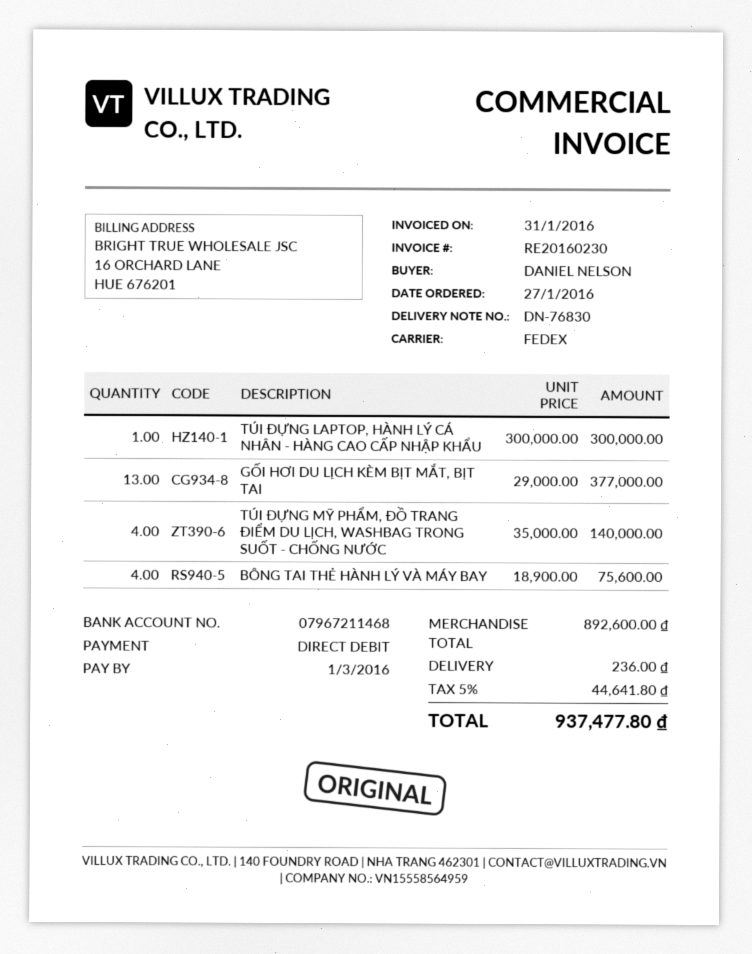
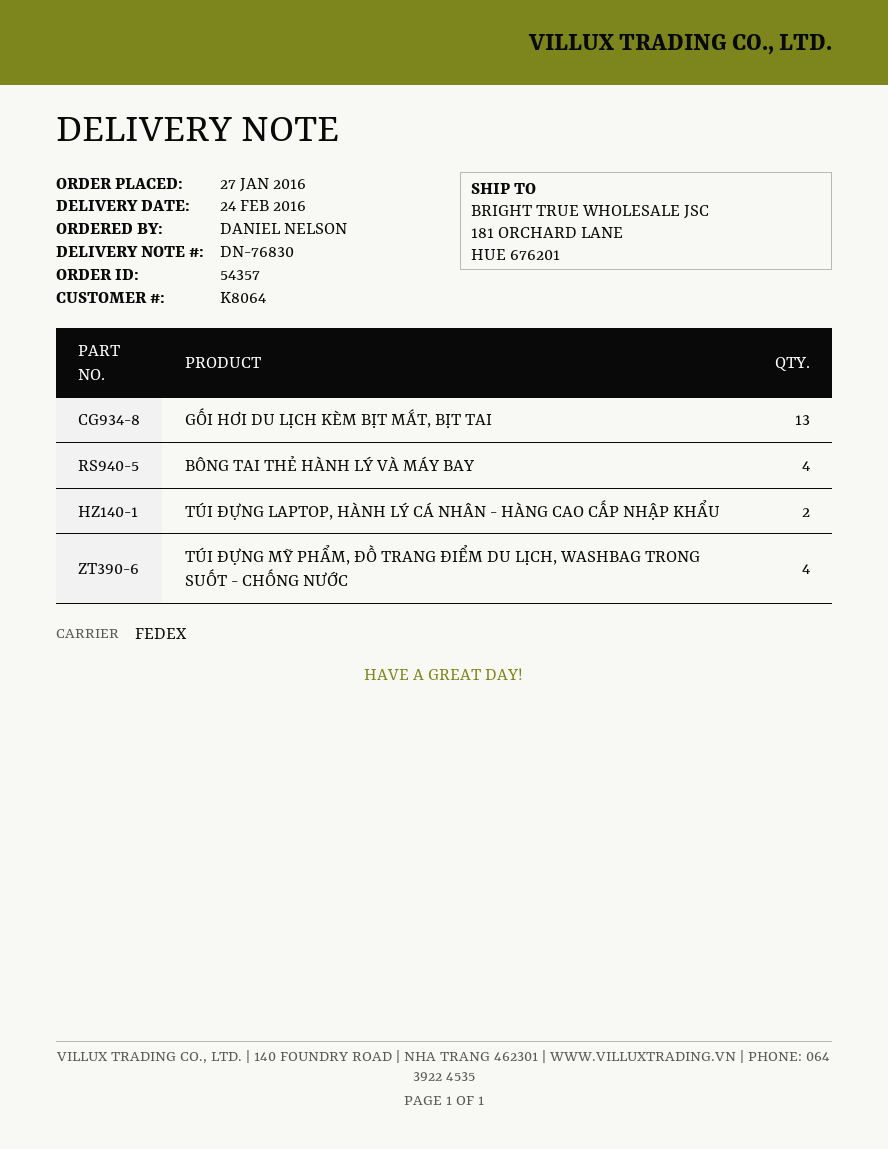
TÚI ĐỰNG LAPTOP, HÀNH LÝ CÁ NHÂN - HÀNG CAO CẤP NHẬP KHẨU: 1 -> 2

